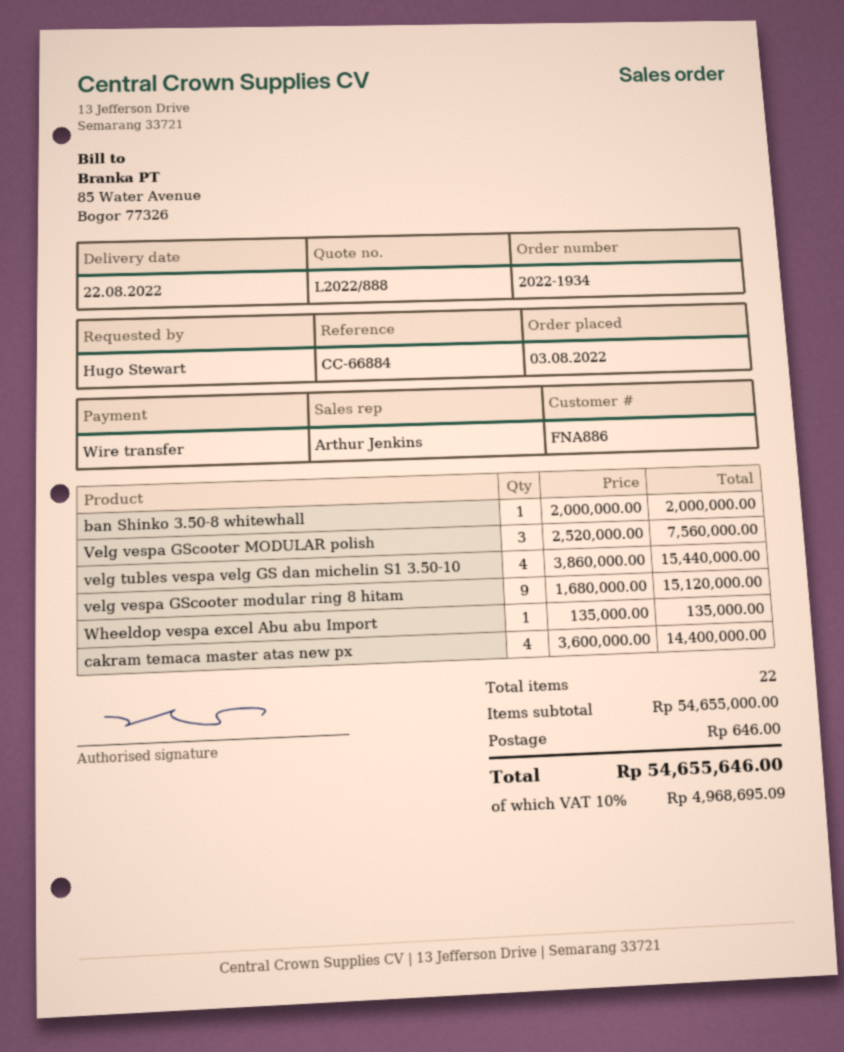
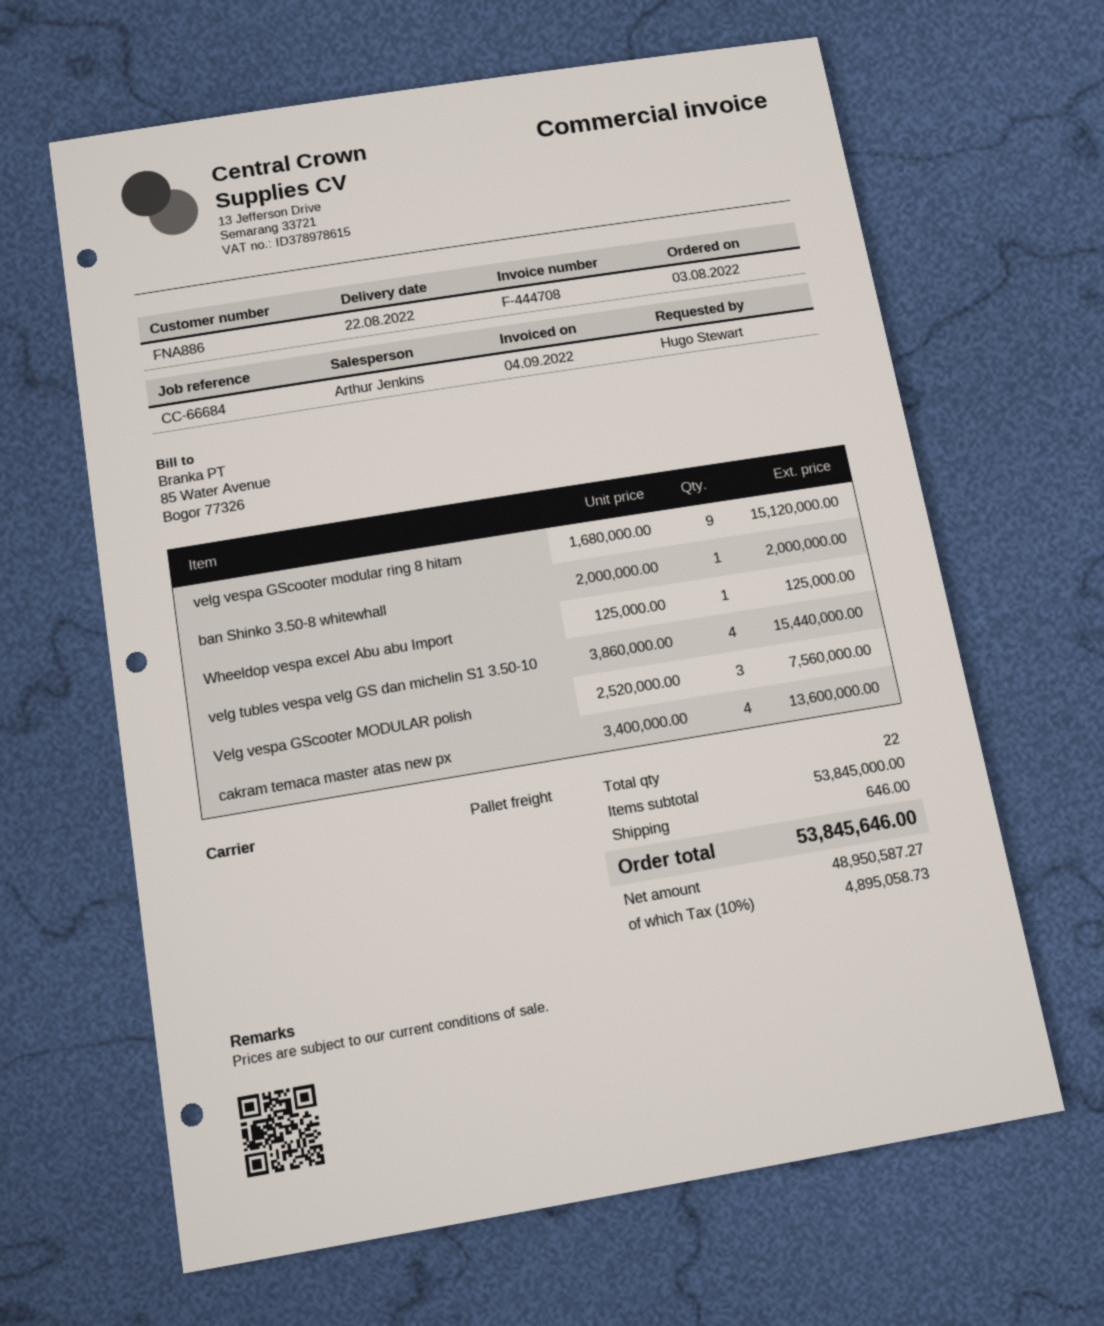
reference: CC-66884 -> CC-66684
Wheeldop vespa excel Abu abu Import: 1 x 135000.00 = 135000.00 -> 1 x 125000.00 = 125000.00
cakram temaca master atas new px: 4 x 3600000.00 = 14400000.00 -> 4 x 3400000.00 = 13600000.00
subtotal: 54655000.00 -> 53845000.00
tax: 10% = 4968695.09 -> 10% = 4895058.73
total: 54655646.00 -> 53845646.00

